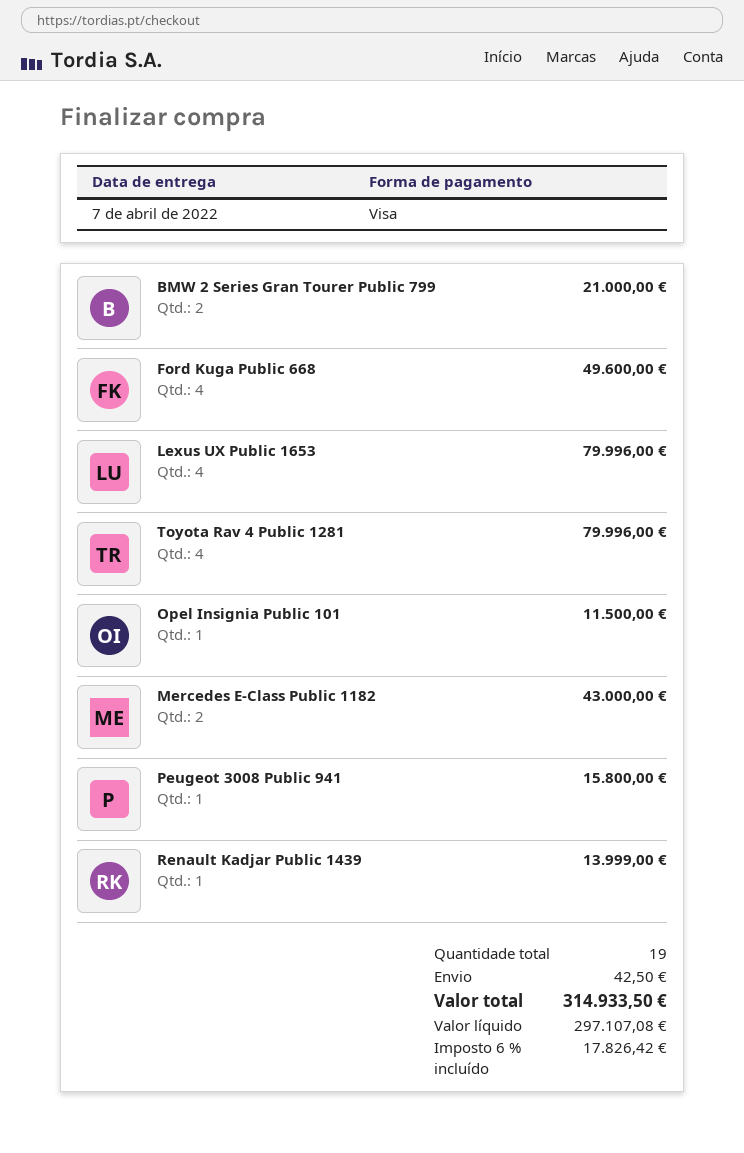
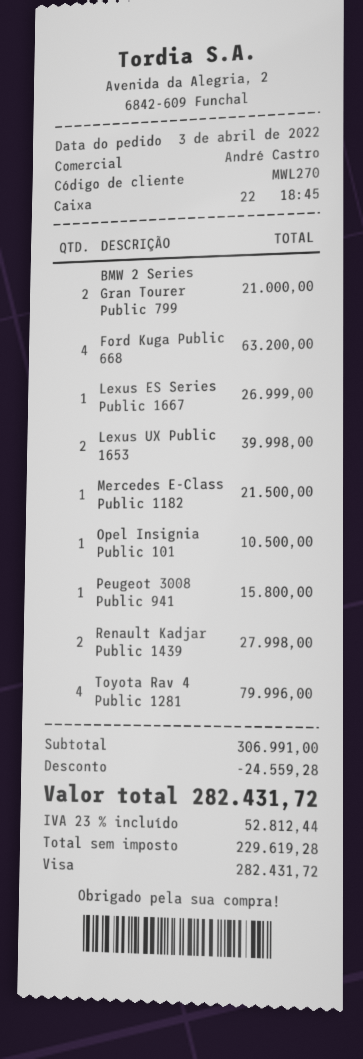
Ford Kuga Public 668: 4 for 49600.00 -> 4 for 63200.00
Lexus UX Public 1653: 4 for 79996.00 -> 2 for 39998.00
Opel Insignia Public 101: 1 for 11500.00 -> 1 for 10500.00
Mercedes E-Class Public 1182: 2 for 43000.00 -> 1 for 21500.00
Renault Kadjar Public 1439: 1 for 13999.00 -> 2 for 27998.00
Lexus ES Series Public 1667: none -> 1 for 26999.00
discount: none -> 24559.28
shipping: 42.50 -> none
net: 297107.08 -> 229619.28
tax: 6% = 17826.42 -> 23% = 52812.44
total: 314933.50 -> 282431.72

